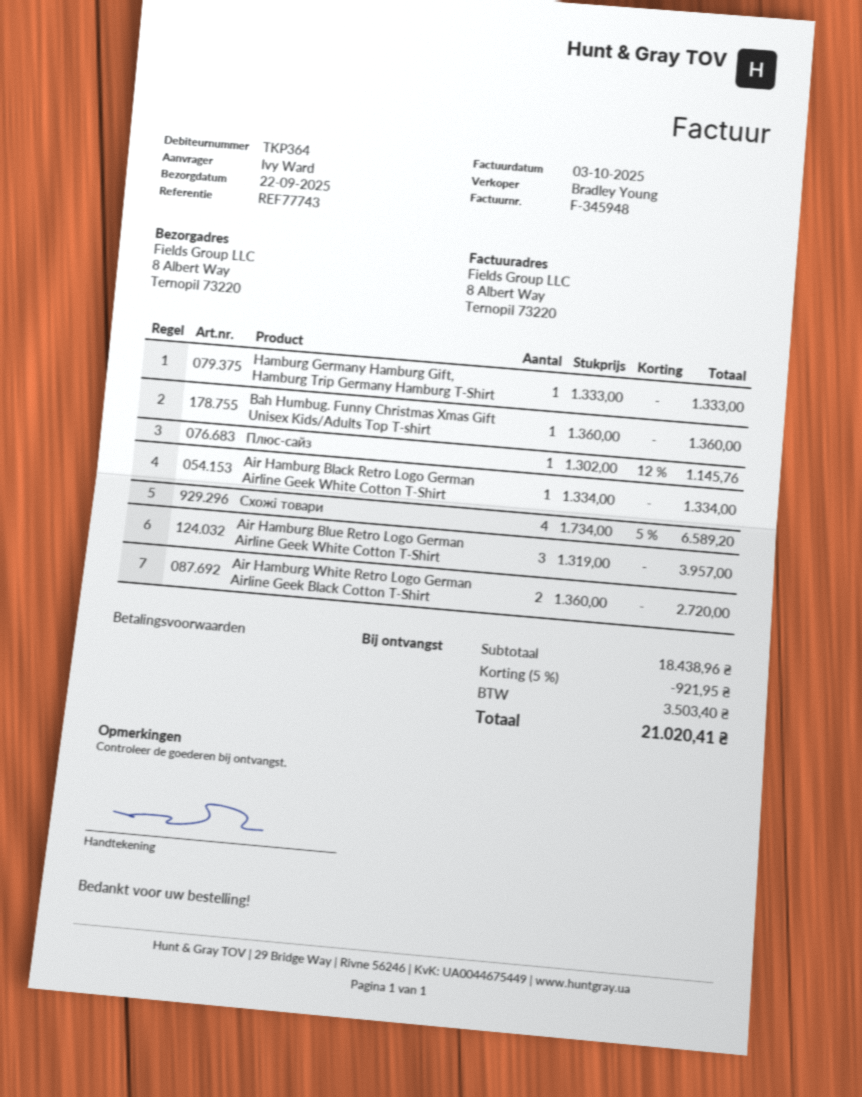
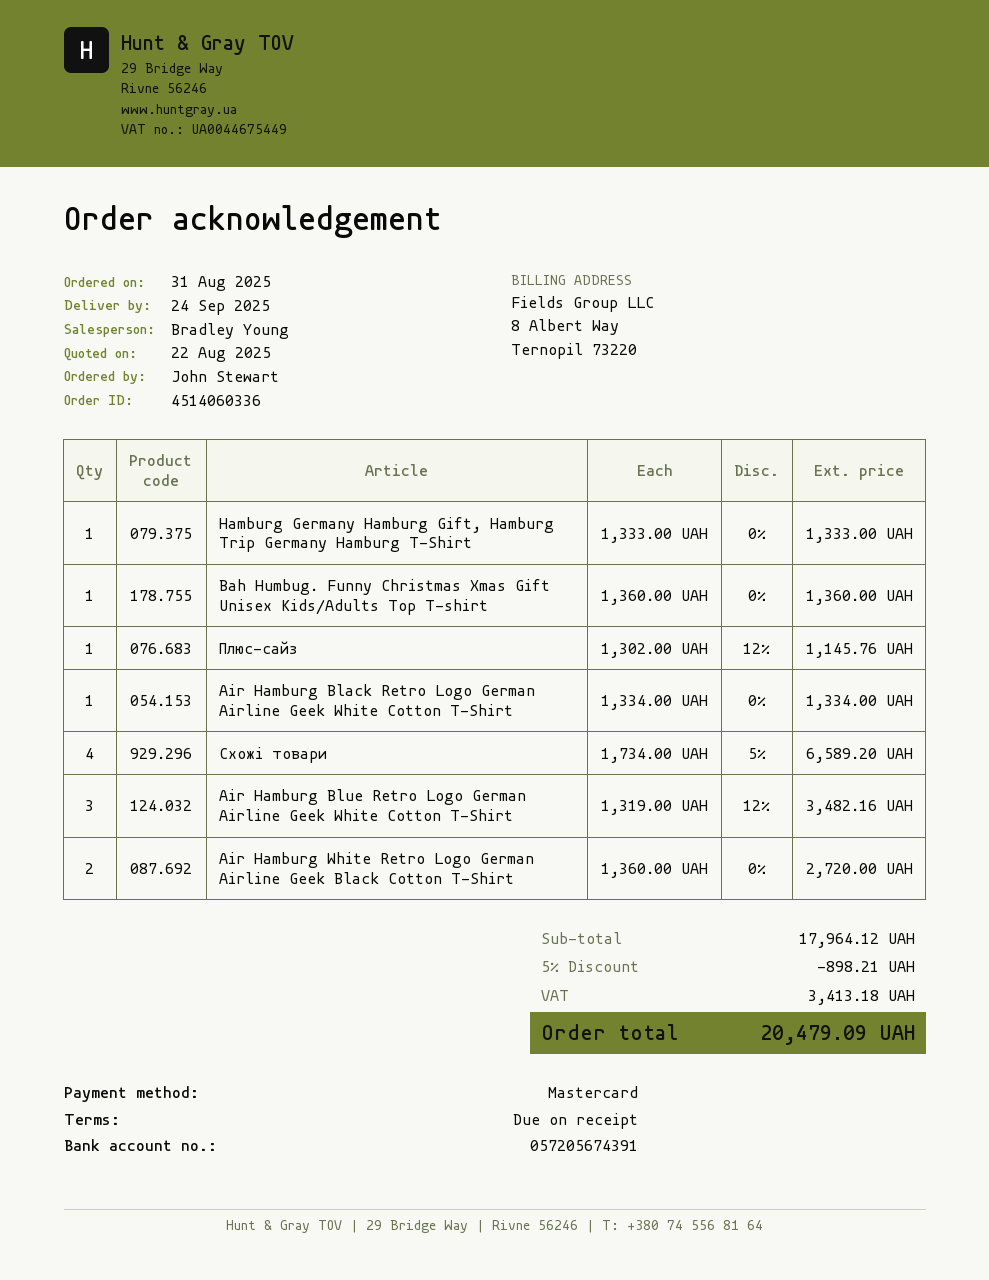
delivery date: 2025-09-22 -> 2025-09-24
ordered by: Ivy Ward -> John Stewart
Air Hamburg Blue Retro Logo German Airline Geek White Cotton T-Shirt: 3 x 1319.00 = 3957.00 -> 3 x 1319.00 - 12% = 3482.16
subtotal: 18438.96 -> 17964.12
discount: 5% = 921.95 -> 5% = 898.21
tax: 3503.40 -> 3413.18
total: 21020.41 -> 20479.09

